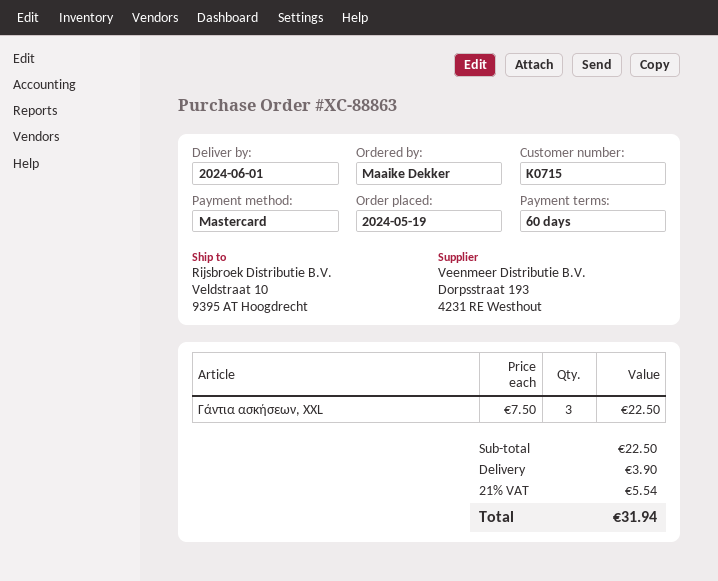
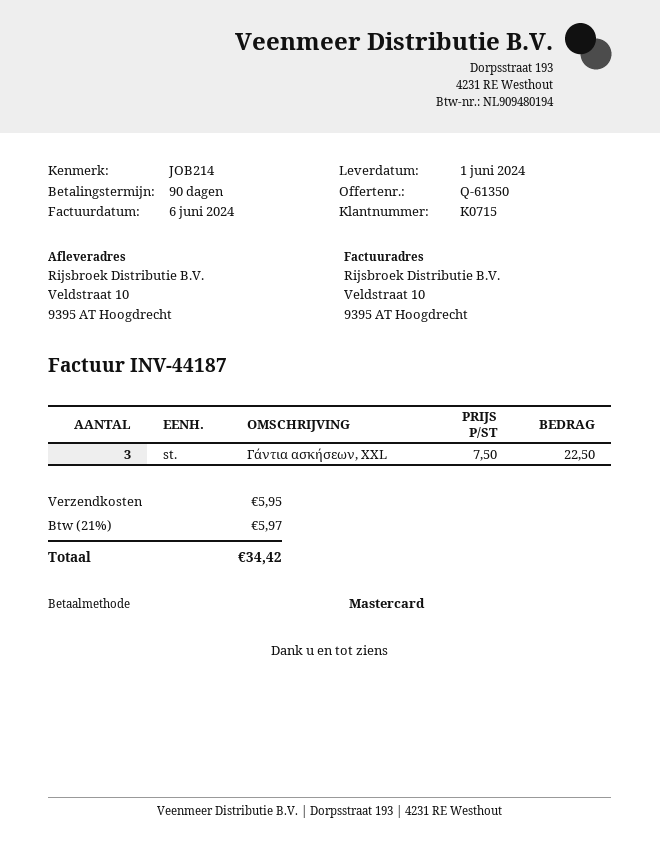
payment terms: 60 days -> 90 days
shipping: 3.90 -> 5.95
tax: 21% = 5.54 -> 21% = 5.97
total: 31.94 -> 34.42

